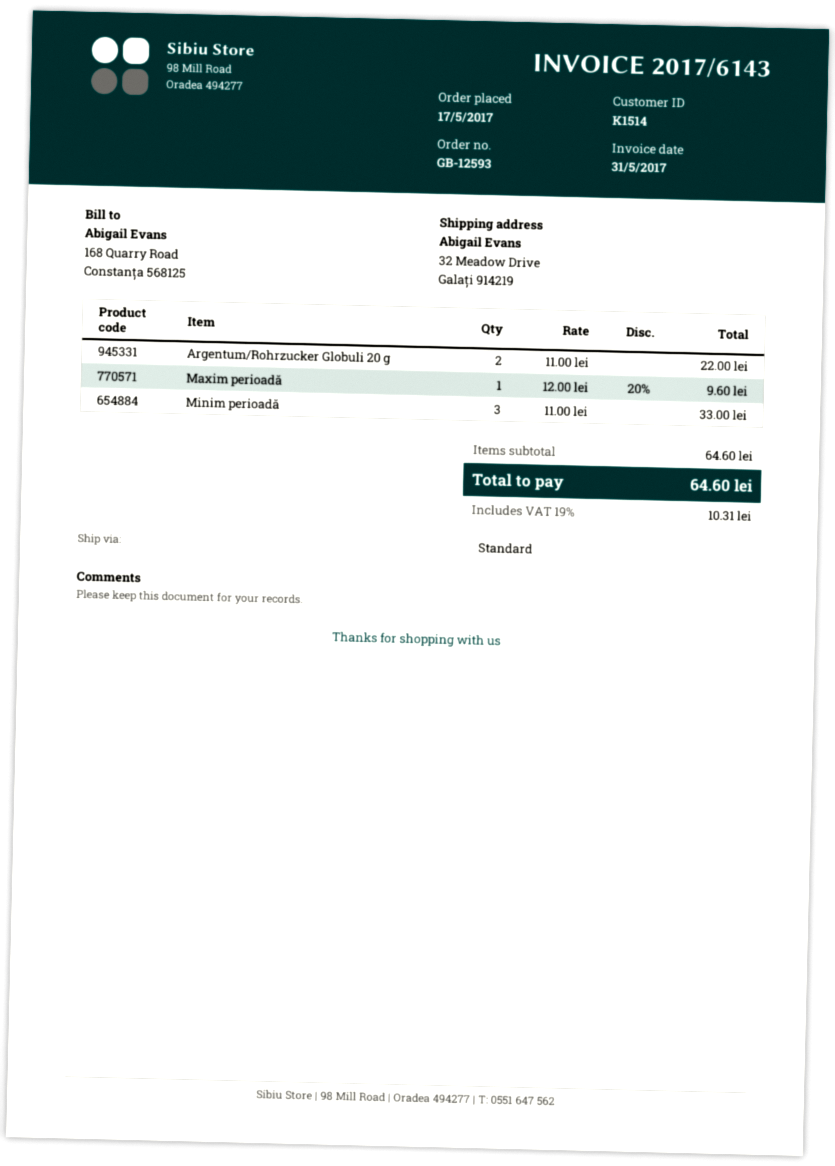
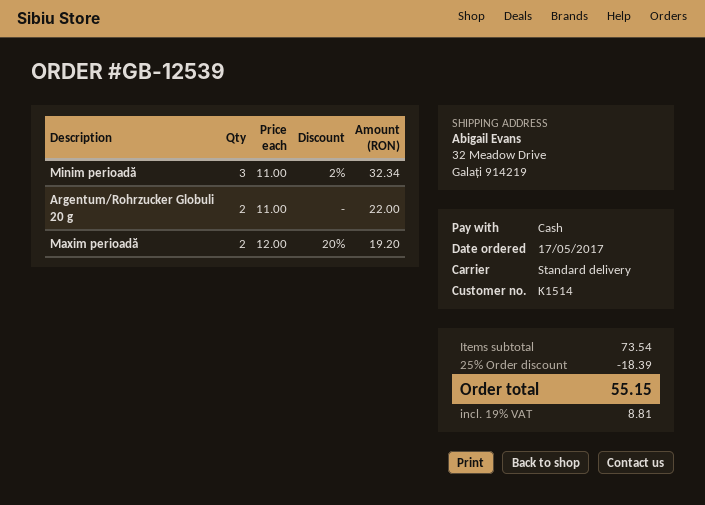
order number: GB-12593 -> GB-12539
Maxim perioadă: 1 x 12.00 - 20% = 9.60 -> 2 x 12.00 - 20% = 19.20
Minim perioadă: 3 x 11.00 = 33.00 -> 3 x 11.00 - 2% = 32.34
subtotal: 64.60 -> 73.54
discount: none -> 25% = 18.39
tax: 19% = 10.31 -> 19% = 8.81
total: 64.60 -> 55.15

